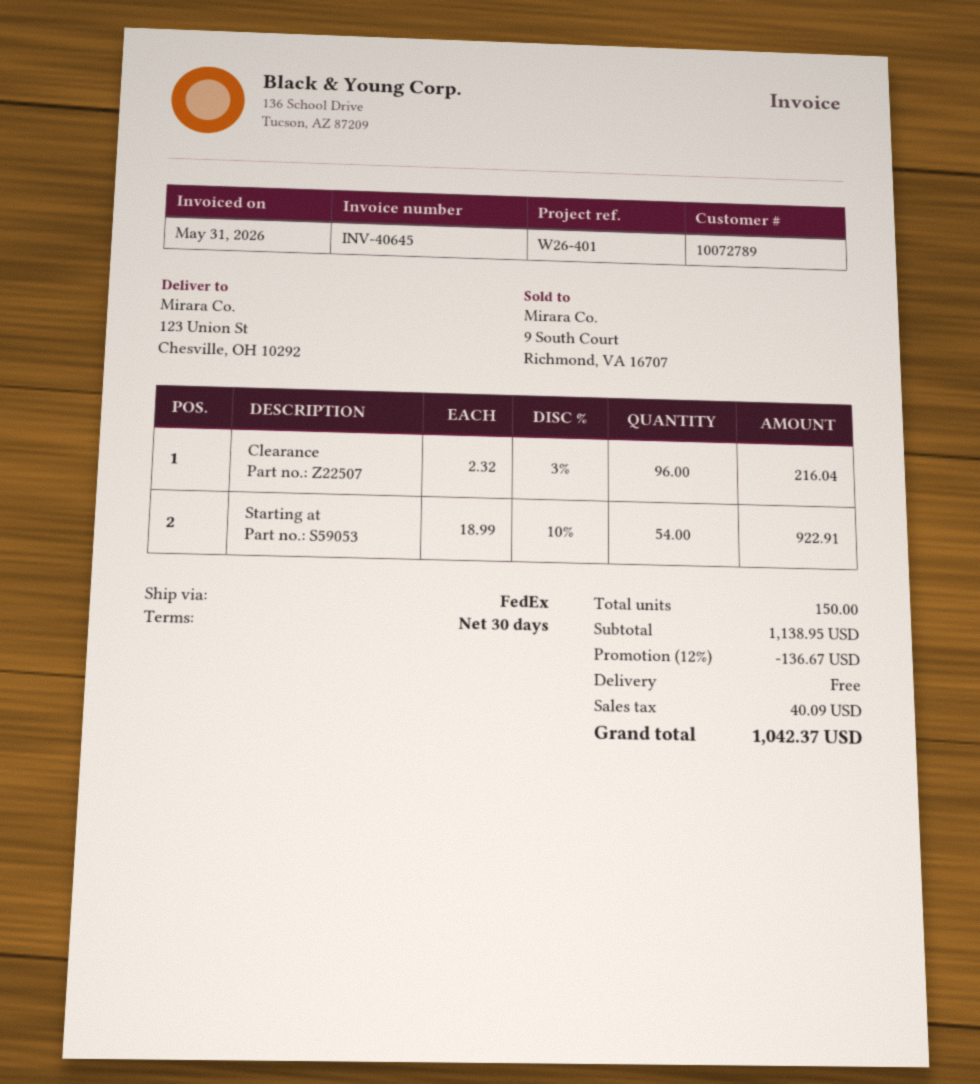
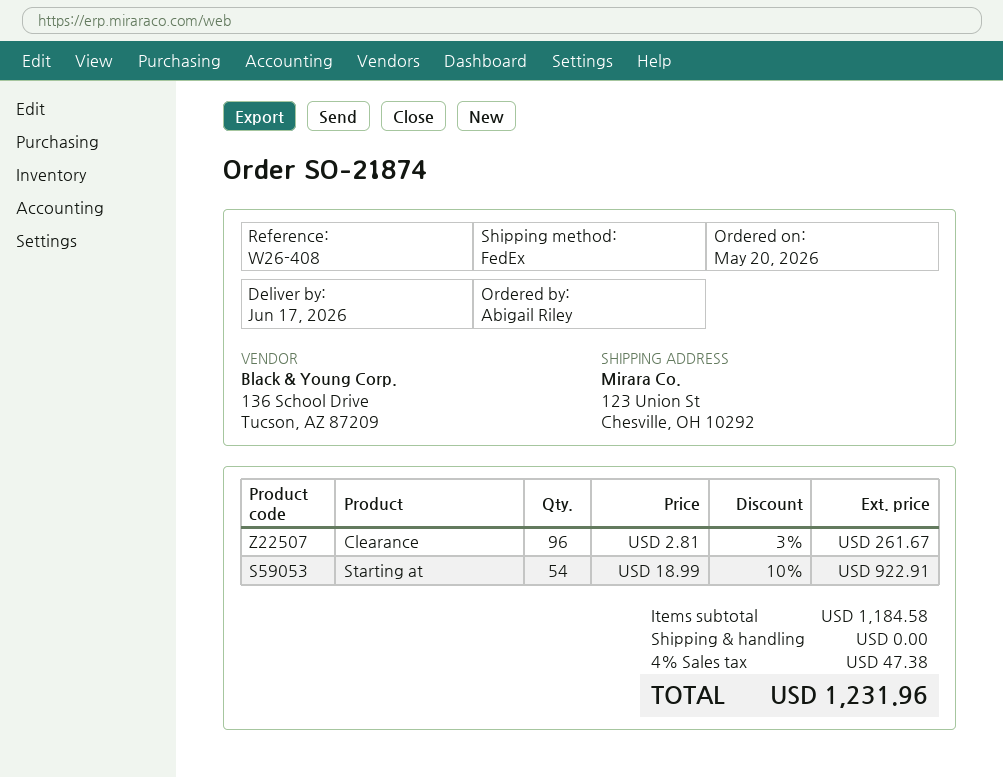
reference: W26-401 -> W26-408
Clearance: 96 x 2.32 - 3% = 216.04 -> 96 x 2.81 - 3% = 261.67
subtotal: 1138.95 -> 1184.58
discount: 12% = 136.67 -> none
tax: 40.09 -> 47.38
total: 1042.37 -> 1231.96

